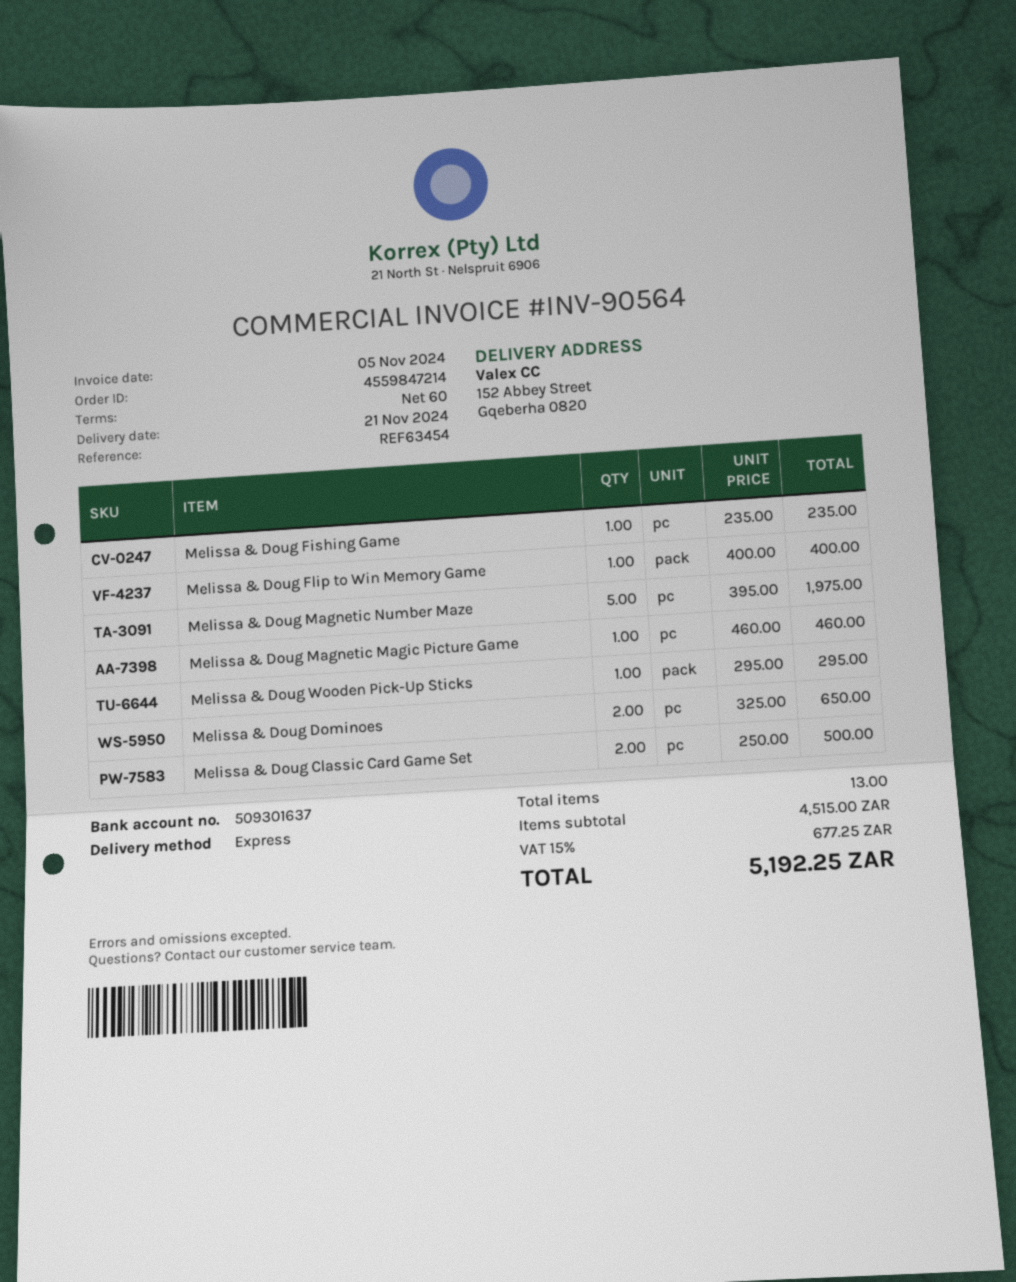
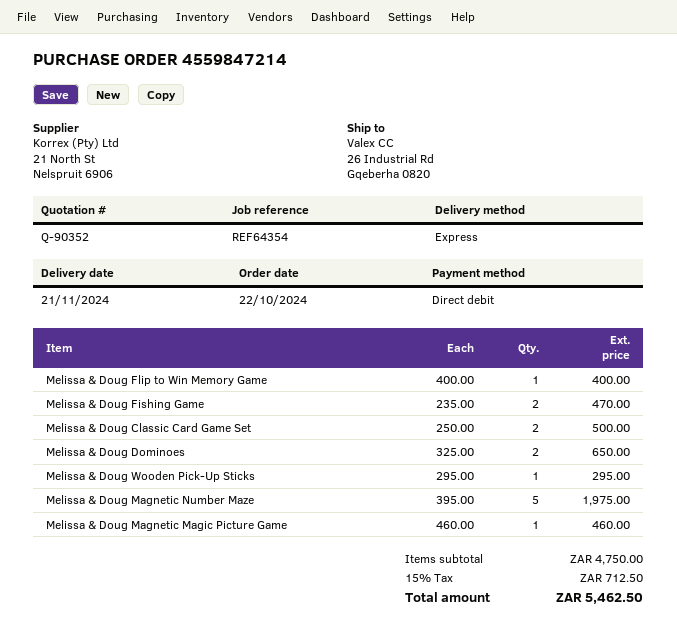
reference: REF63454 -> REF64354
ship to: 152 Abbey Street, Gqeberha 0820 -> 26 Industrial Rd, Gqeberha 0820
Melissa & Doug Fishing Game: 1 x 235.00 = 235.00 -> 2 x 235.00 = 470.00
subtotal: 4515.00 -> 4750.00
tax: 15% = 677.25 -> 15% = 712.50
total: 5192.25 -> 5462.50

